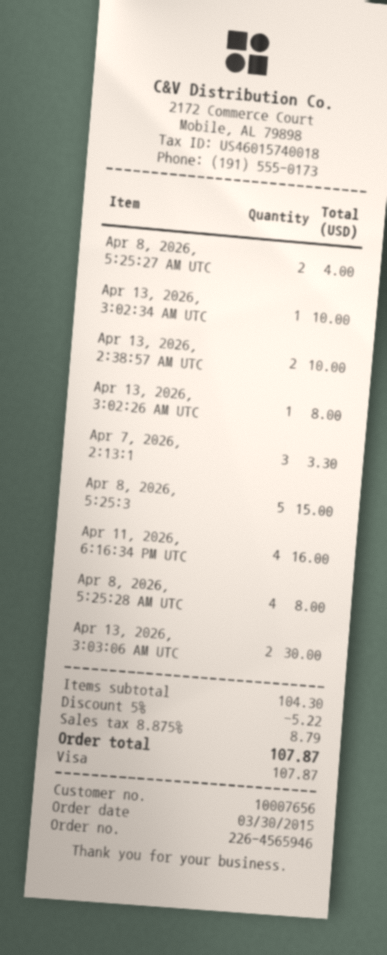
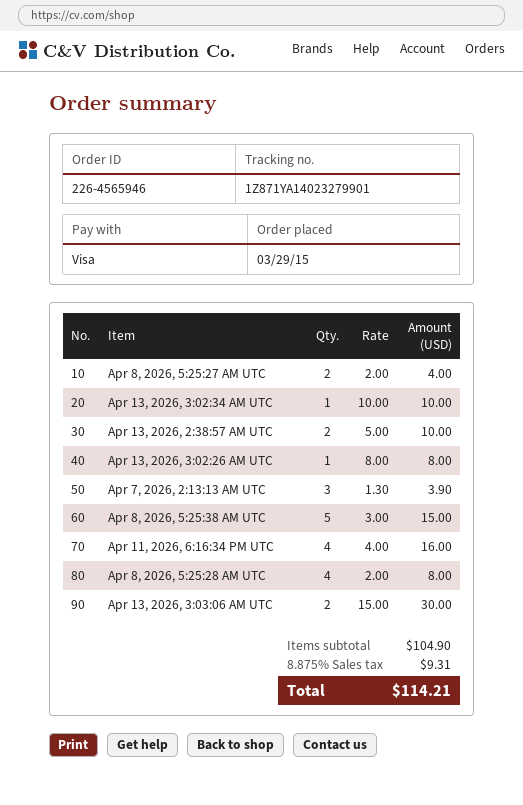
order date: 2015-03-30 -> 2015-03-29
Apr 7, 2026, 2:13:1: 3 for 3.30 -> 3 for 3.90
subtotal: 104.30 -> 104.90
discount: 5% = 5.22 -> none
tax: 8.875% = 8.79 -> 8.875% = 9.31
total: 107.87 -> 114.21

